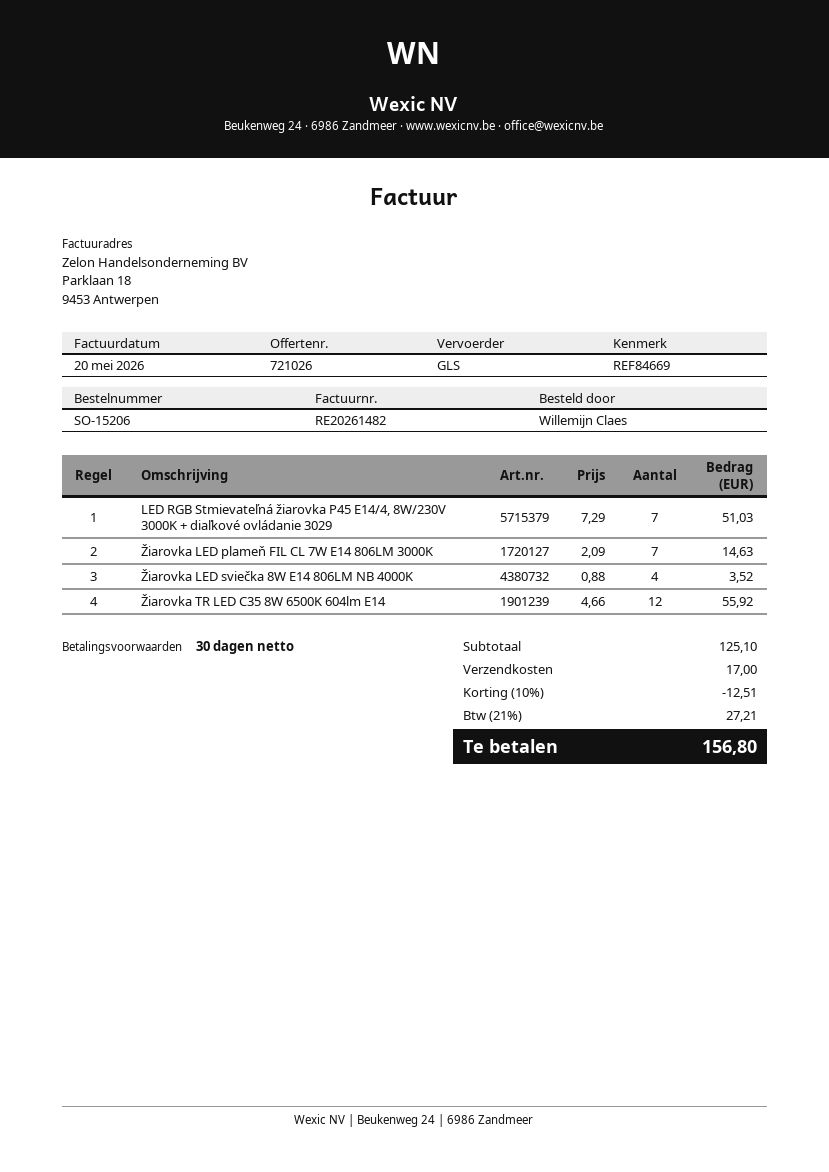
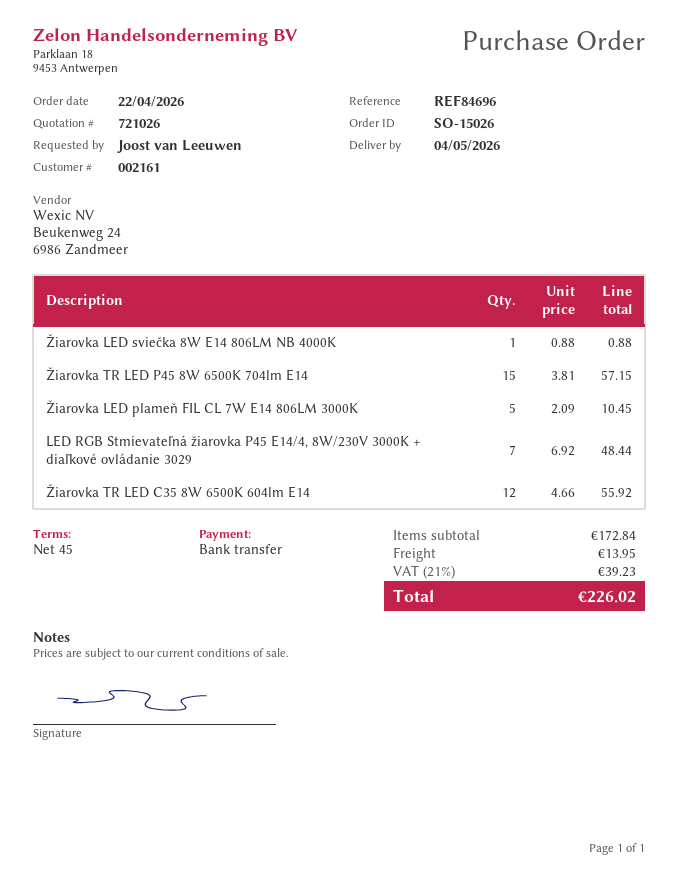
order number: SO-15206 -> SO-15026
payment terms: 30 days -> 45 days
reference: REF84669 -> REF84696
ordered by: Willemijn Claes -> Joost van Leeuwen
LED RGB Stmievateľná žiarovka P45 E14/4, 8W/230V 3000K + diaľkové ovládanie 3029: 7 x 7.29 = 51.03 -> 7 x 6.92 = 48.44
Žiarovka LED plameň FIL CL 7W E14 806LM 3000K: 7 x 2.09 = 14.63 -> 5 x 2.09 = 10.45
Žiarovka LED sviečka 8W E14 806LM NB 4000K: 4 x 0.88 = 3.52 -> 1 x 0.88 = 0.88
Žiarovka TR LED P45 8W 6500K 704lm E14: none -> 15 x 3.81 = 57.15
subtotal: 125.10 -> 172.84
discount: 10% = 12.51 -> none
shipping: 17.00 -> 13.95
tax: 21% = 27.21 -> 21% = 39.23
total: 156.80 -> 226.02

